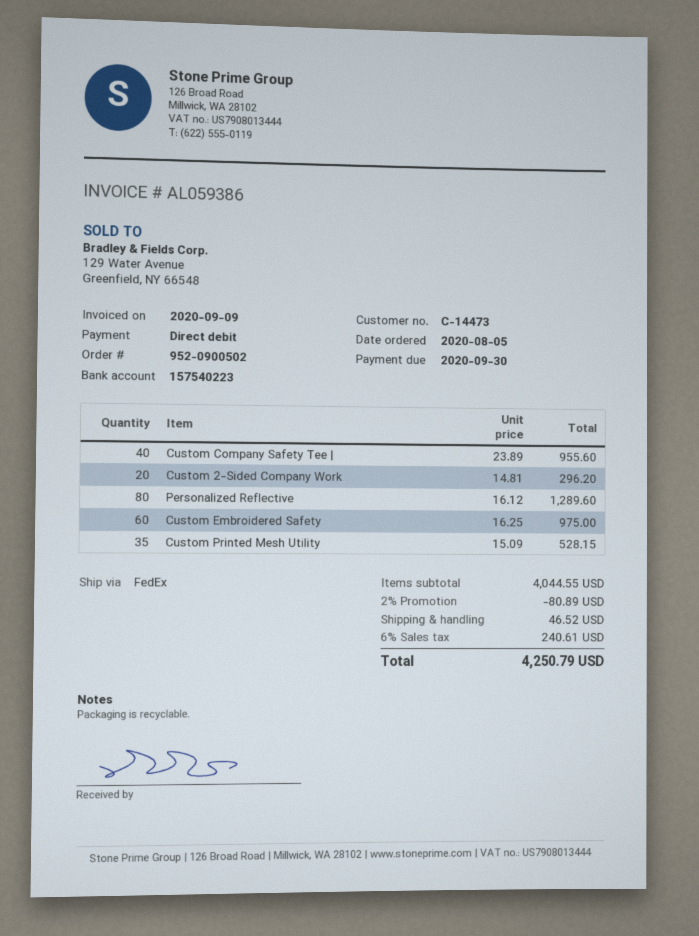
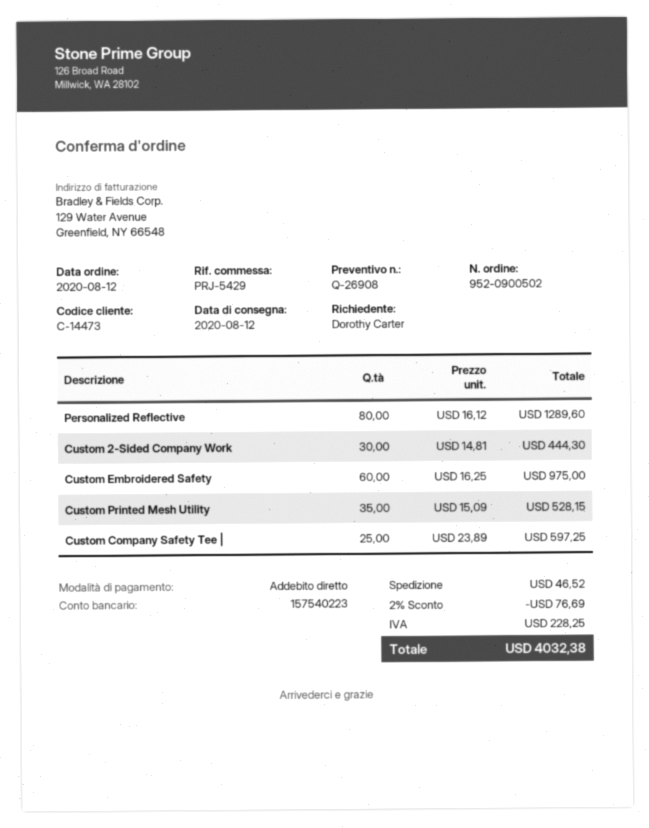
order date: 2020-08-05 -> 2020-08-12
Custom Company Safety Tee |: 40 x 23.89 = 955.60 -> 25 x 23.89 = 597.25
Custom 2-Sided Company Work: 20 x 14.81 = 296.20 -> 30 x 14.81 = 444.30
discount: 2% = 80.89 -> 2% = 76.69
tax: 240.61 -> 228.25
total: 4250.79 -> 4032.38

